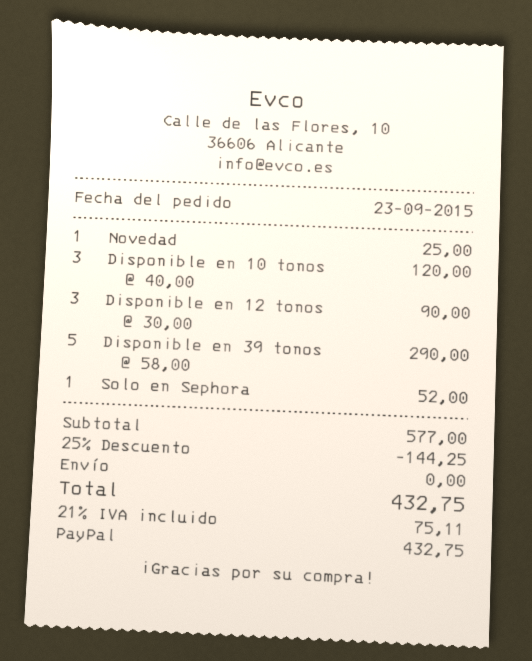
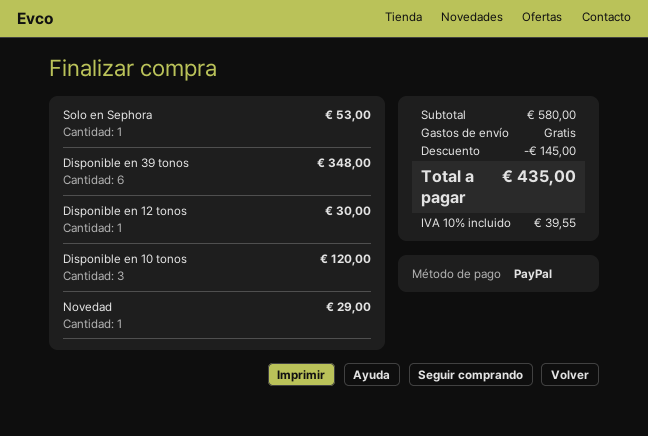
Novedad: 1 for 25.00 -> 1 for 29.00
Disponible en 12 tonos: 3 for 90.00 -> 1 for 30.00
Disponible en 39 tonos: 5 for 290.00 -> 6 for 348.00
Solo en Sephora: 1 for 52.00 -> 1 for 53.00
subtotal: 577.00 -> 580.00
discount: 144.25 -> 145.00
tax: 21% = 75.11 -> 10% = 39.55
total: 432.75 -> 435.00

